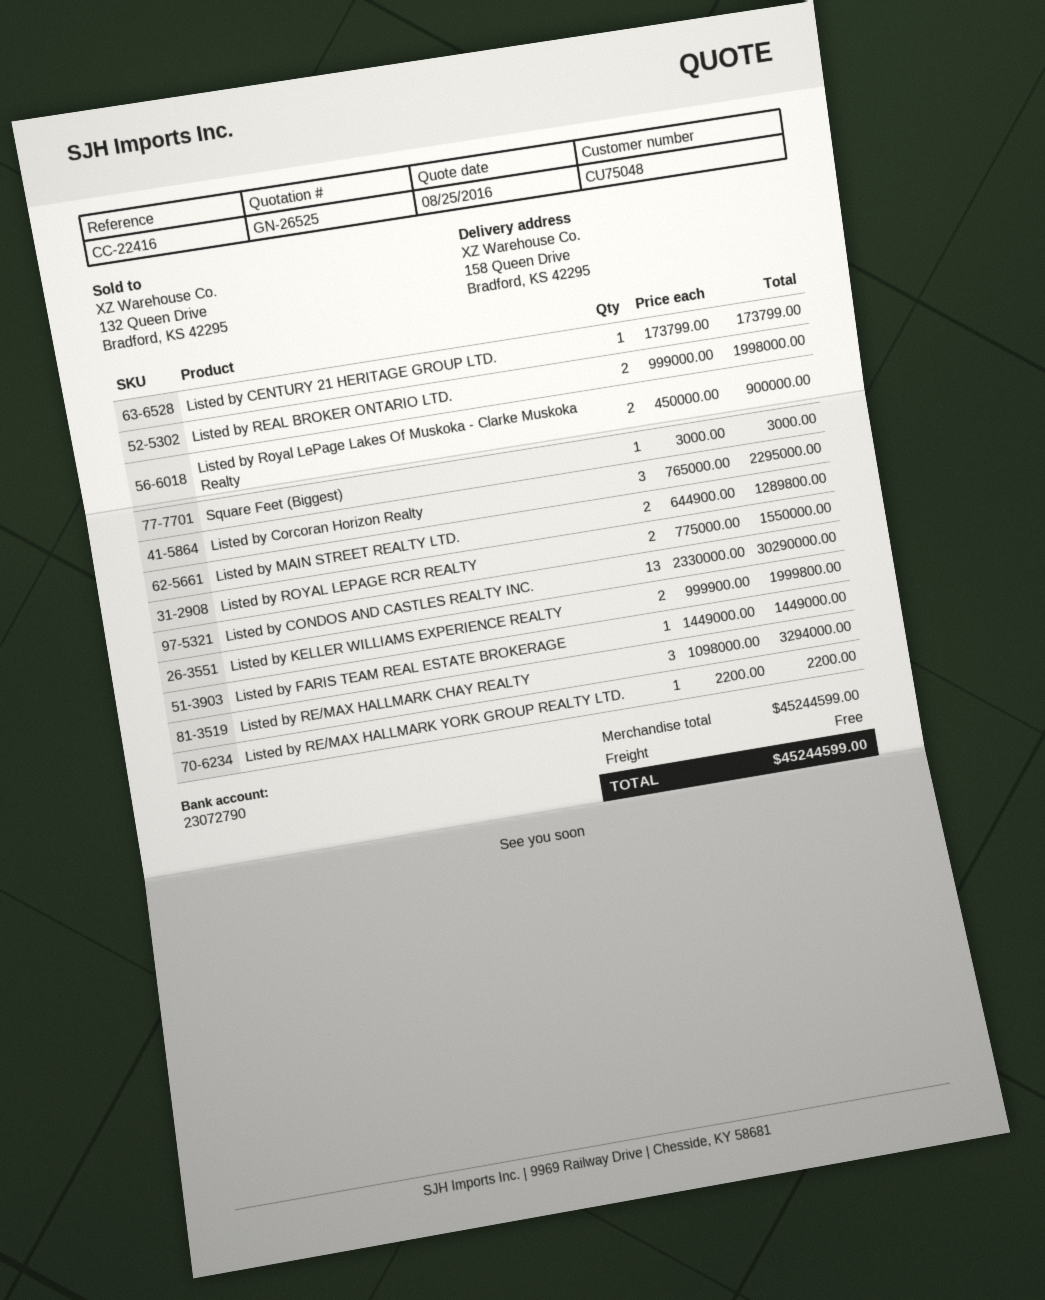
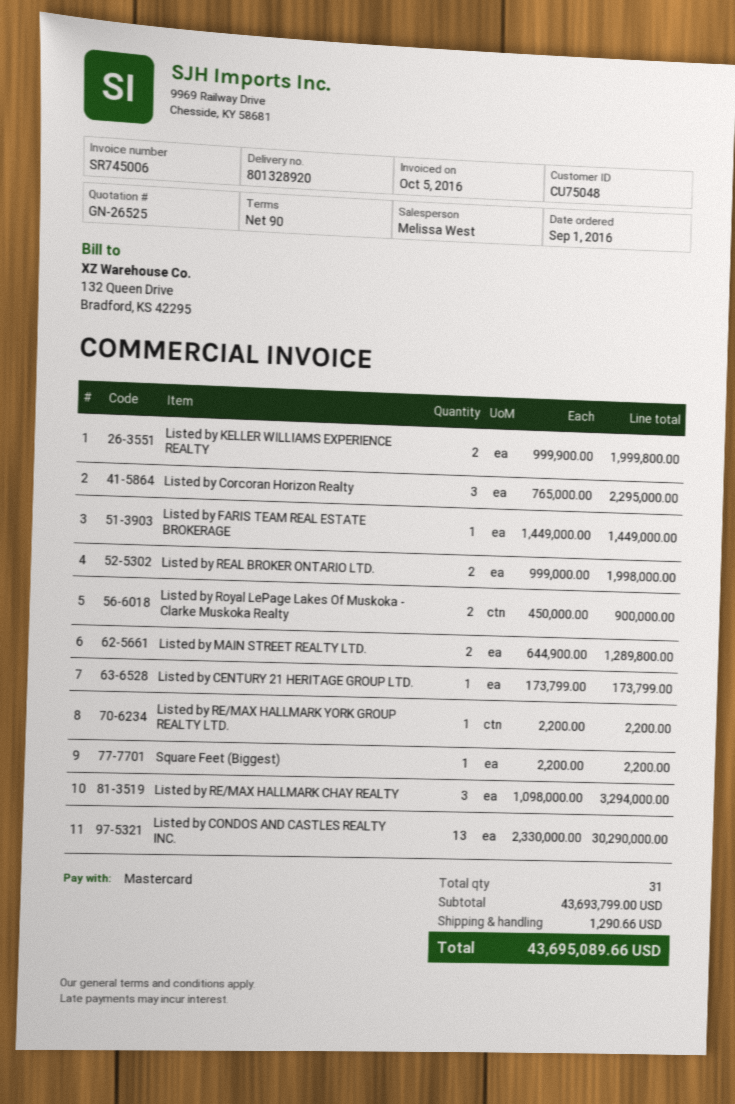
Square Feet (Biggest): 1 x 3000.00 = 3000.00 -> 1 x 2200.00 = 2200.00
Listed by ROYAL LEPAGE RCR REALTY: 2 x 775000.00 = 1550000.00 -> none
subtotal: 45244599.00 -> 43693799.00
shipping: 0.00 -> 1290.66
total: 45244599.00 -> 43695089.66

